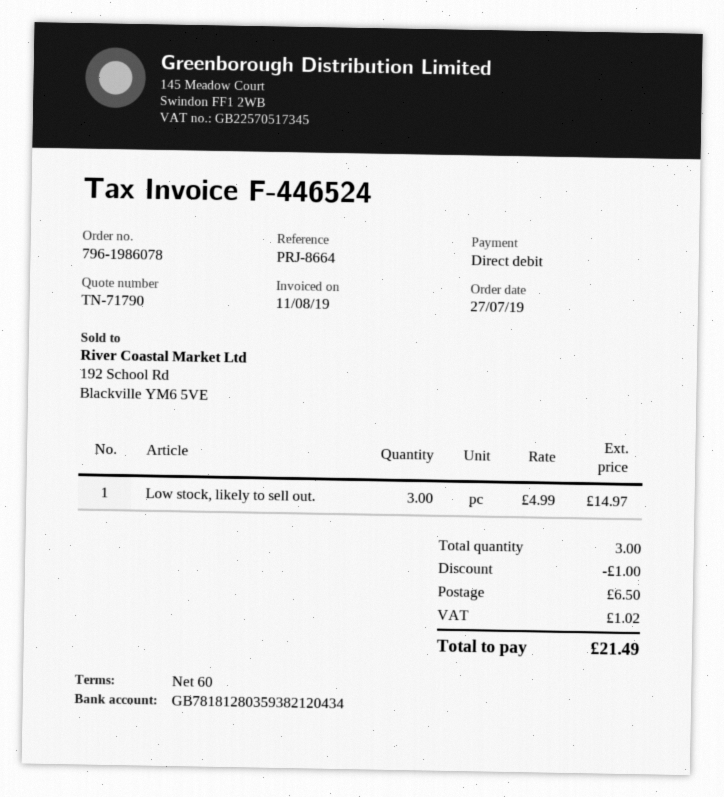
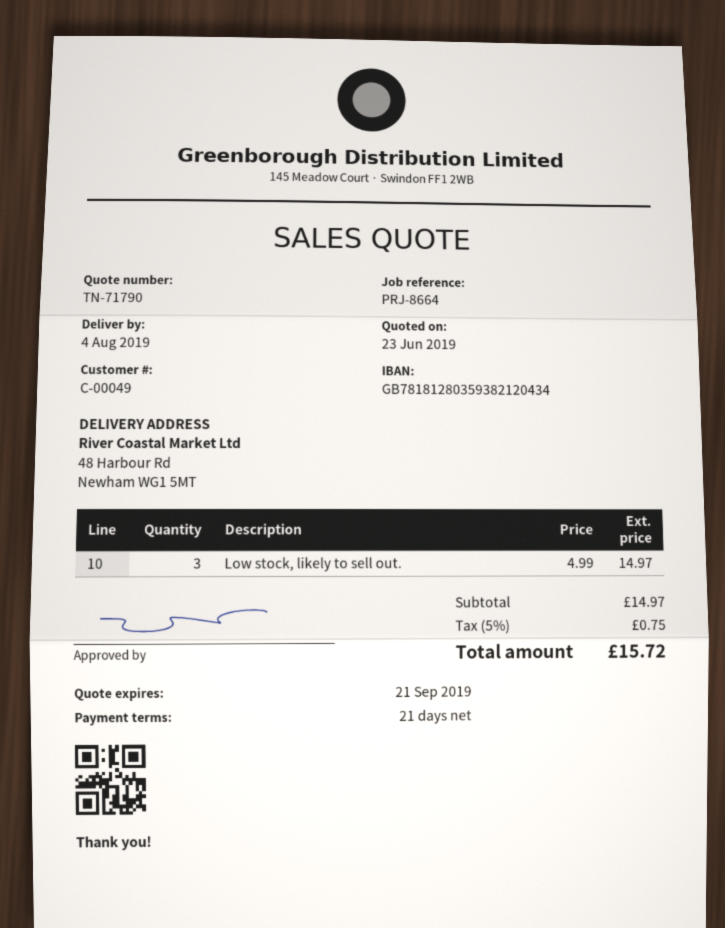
payment terms: 60 days -> 21 days
discount: 1.00 -> none
shipping: 6.50 -> none
tax: 1.02 -> 0.75
total: 21.49 -> 15.72

